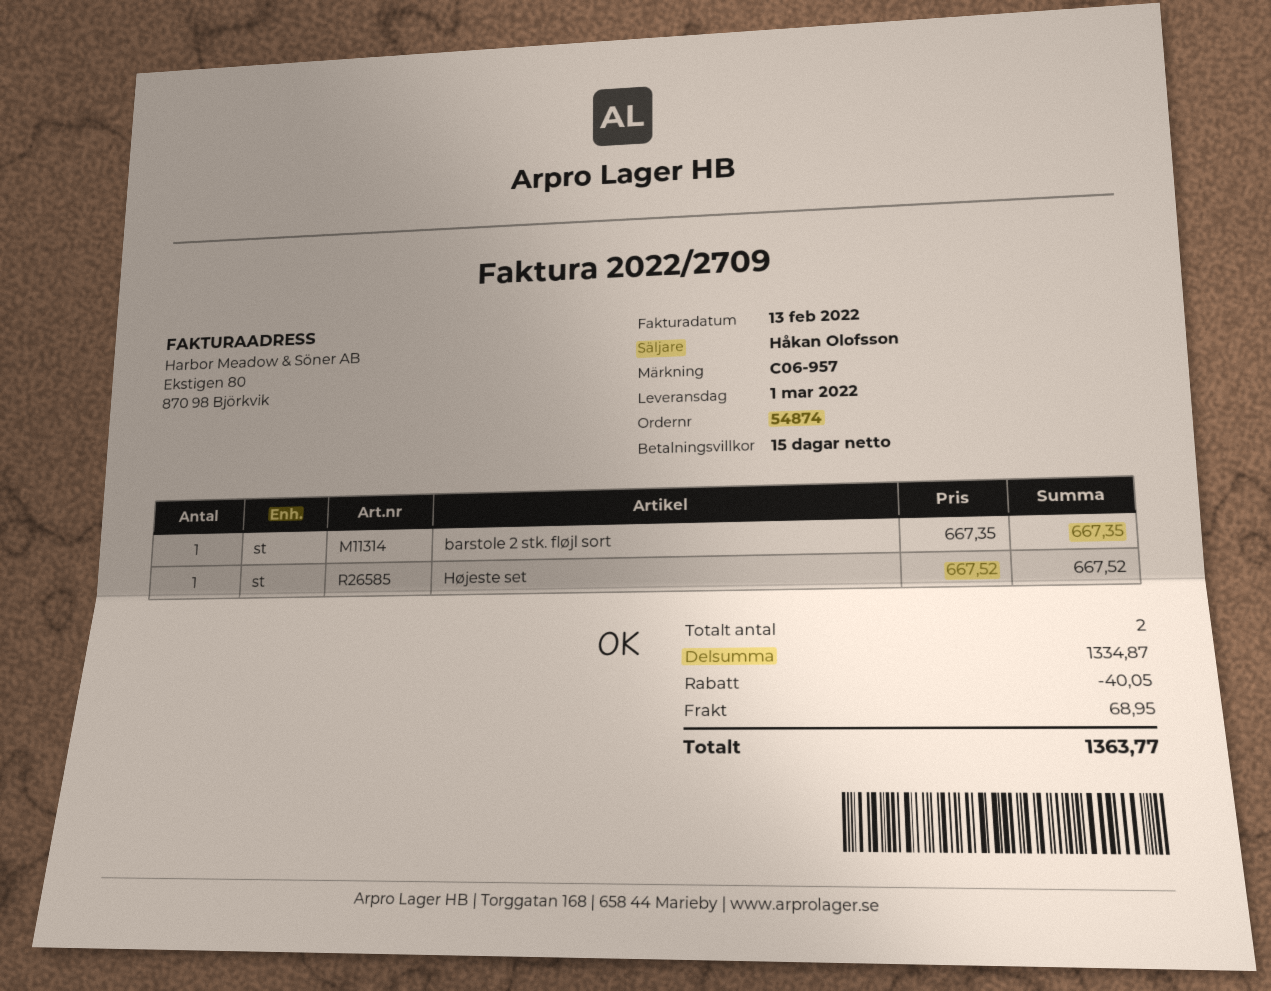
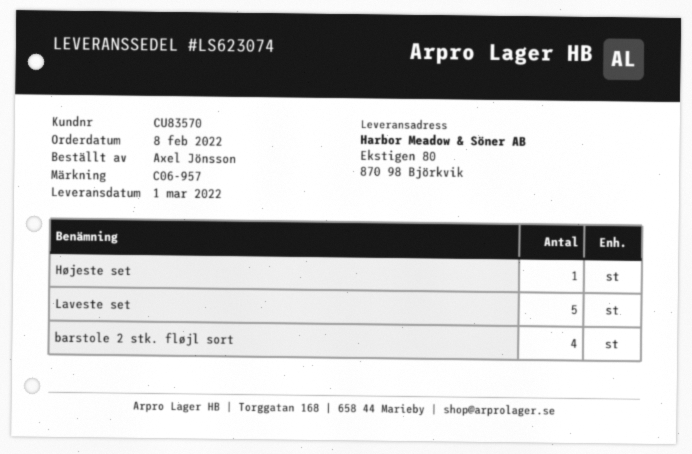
barstole 2 stk. fløjl sort: 1 -> 4
Laveste set: none -> 5

